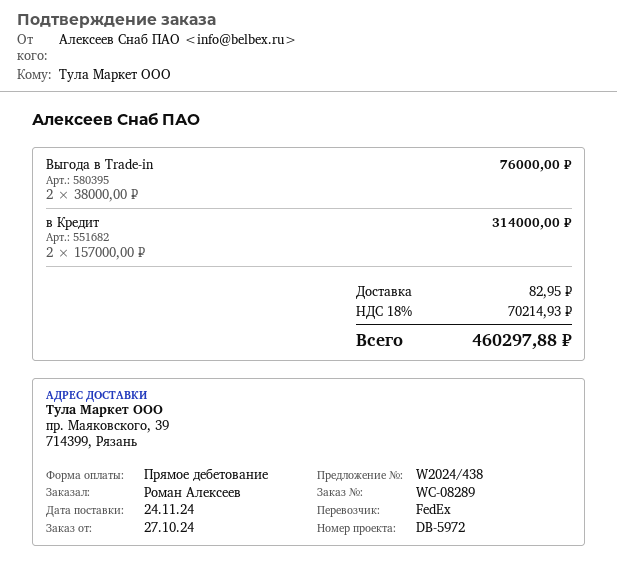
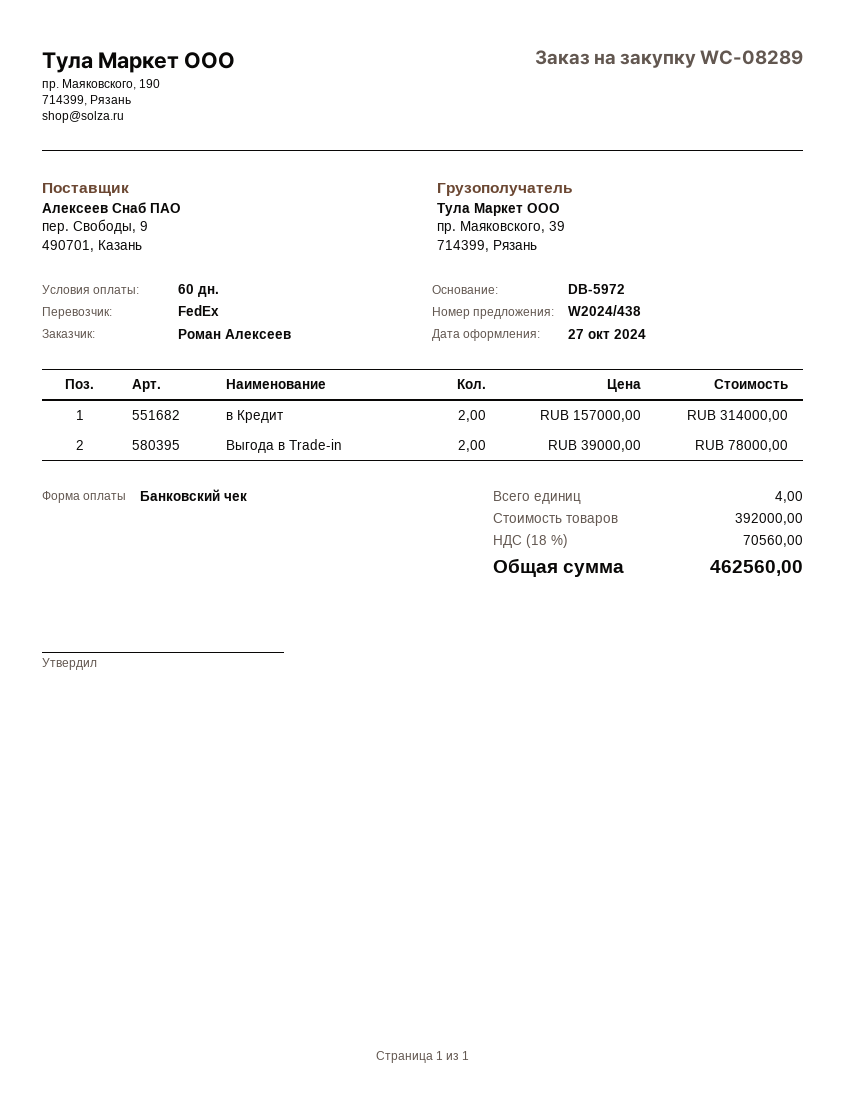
payment method: direct debit -> cheque
Выгода в Trade-in: 2 x 38000.00 = 76000.00 -> 2 x 39000.00 = 78000.00
shipping: 82.95 -> none
tax: 18% = 70214.93 -> 18% = 70560.00
total: 460297.88 -> 462560.00

